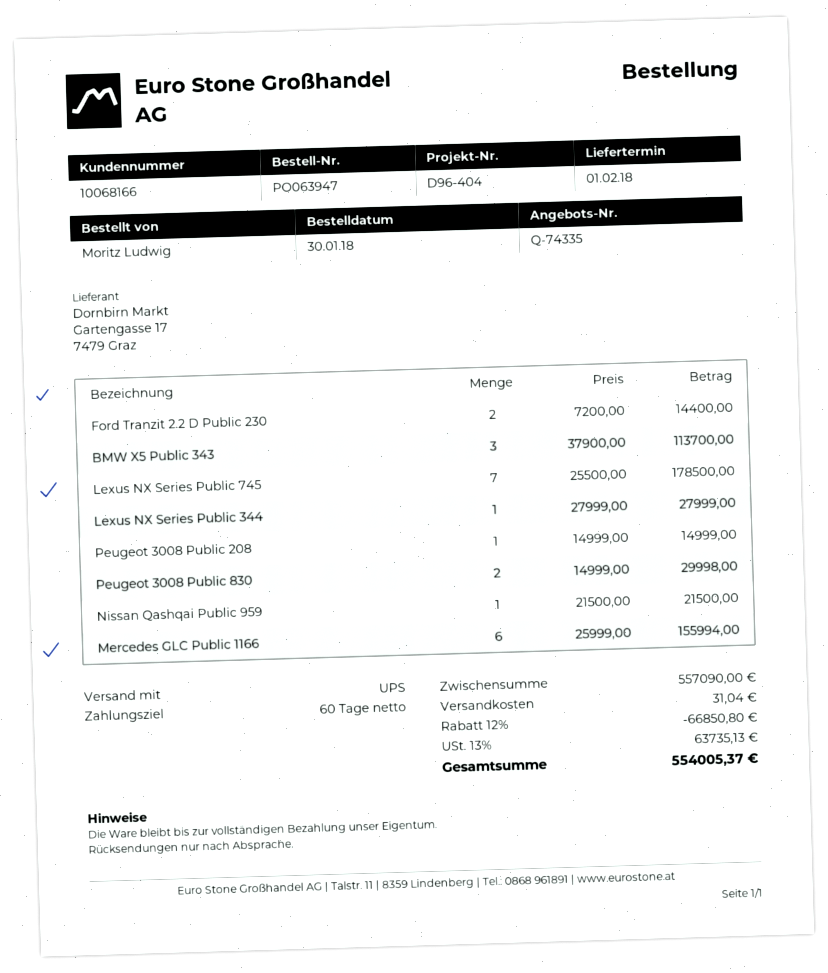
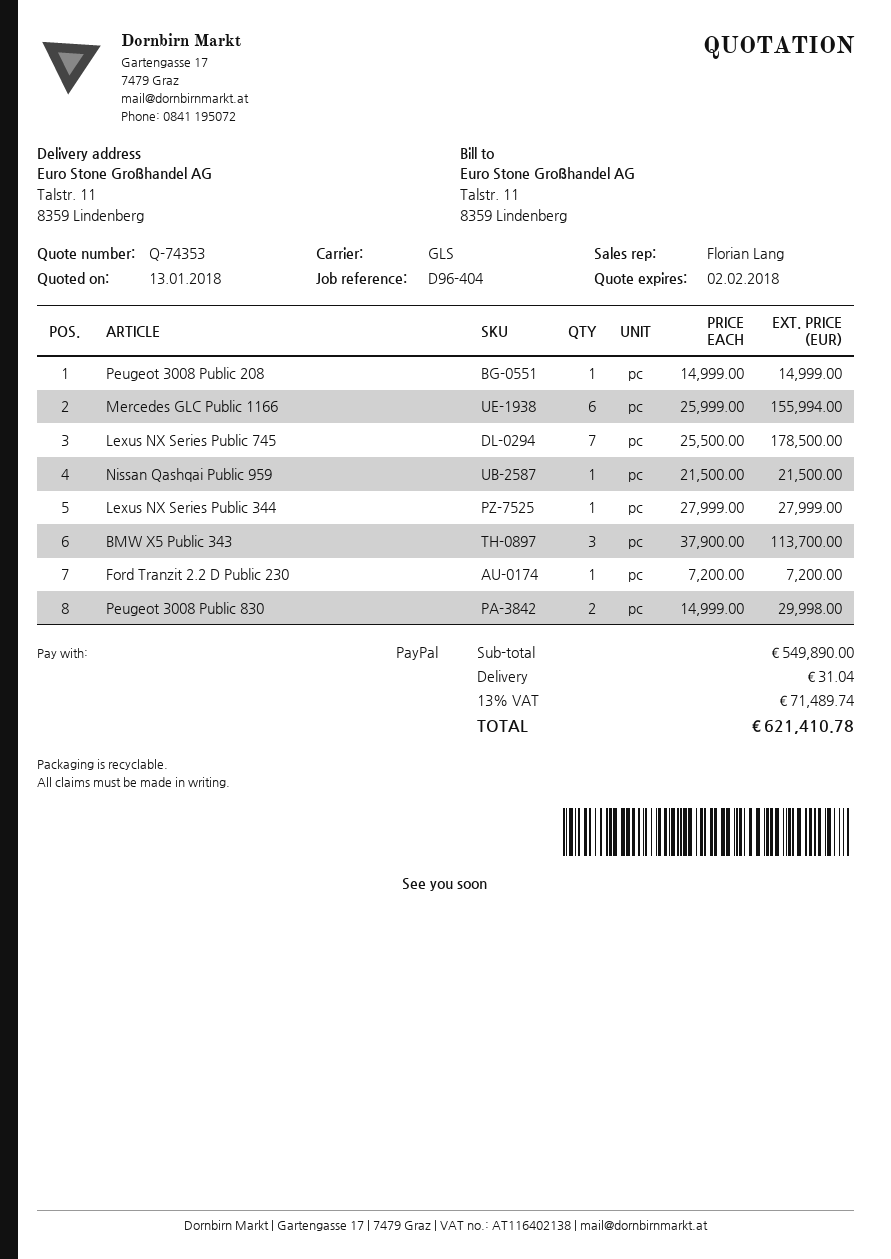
quote number: Q-74335 -> Q-74353
shipping method: UPS -> GLS
Ford Tranzit 2.2 D Public 230: 2 x 7200.00 = 14400.00 -> 1 x 7200.00 = 7200.00
subtotal: 557090.00 -> 549890.00
discount: 12% = 66850.80 -> none
tax: 13% = 63735.13 -> 13% = 71489.74
total: 554005.37 -> 621410.78

